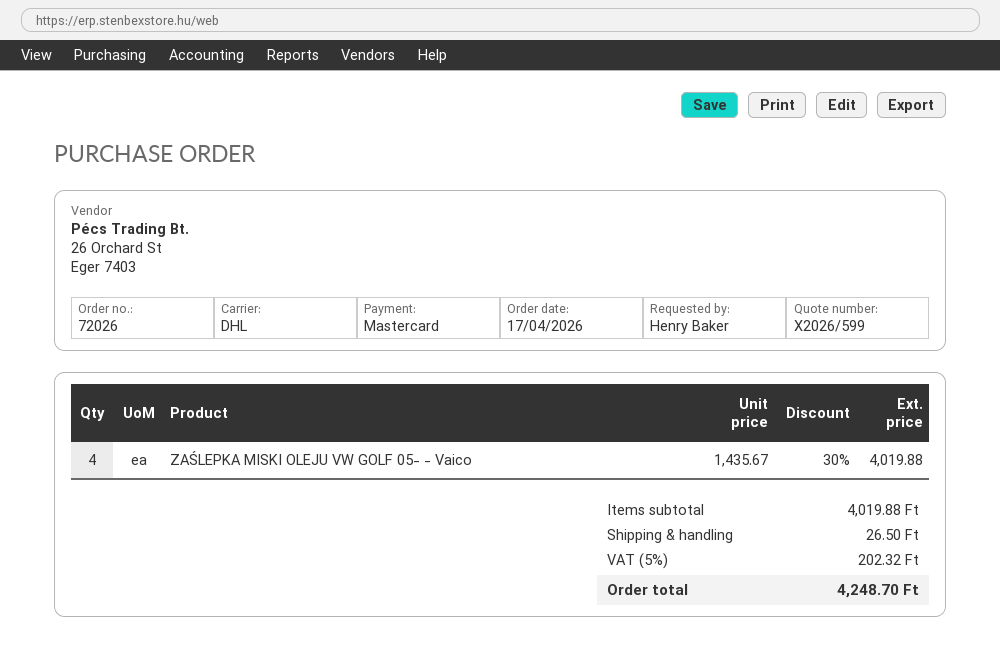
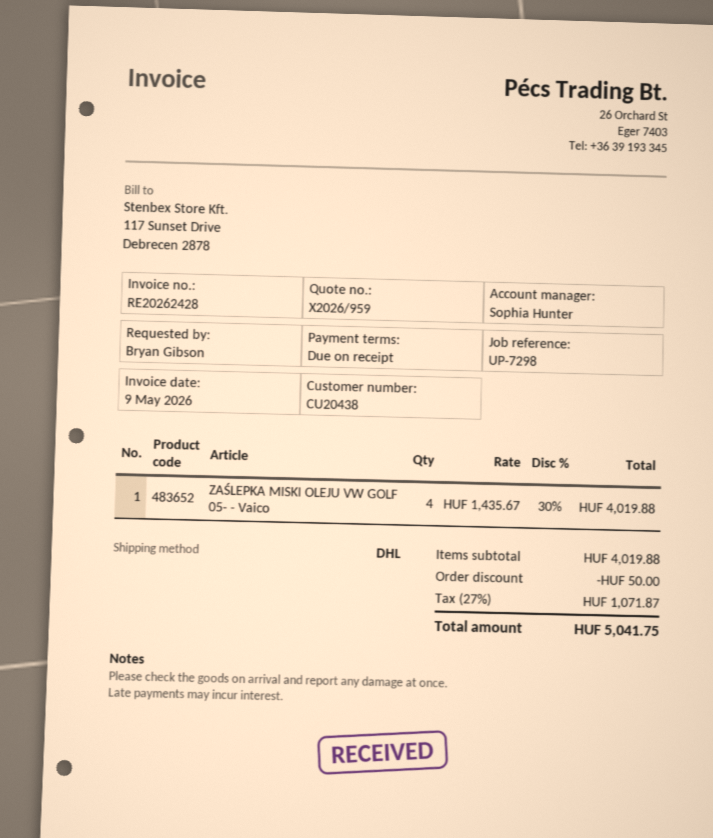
quote number: X2026/599 -> X2026/959
ordered by: Henry Baker -> Bryan Gibson
discount: none -> 50.00
shipping: 26.50 -> none
tax: 5% = 202.32 -> 27% = 1071.87
total: 4248.70 -> 5041.75

